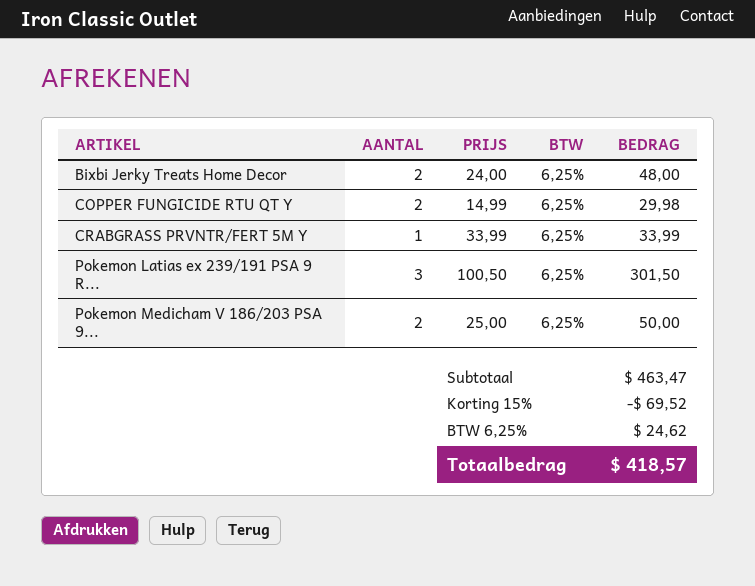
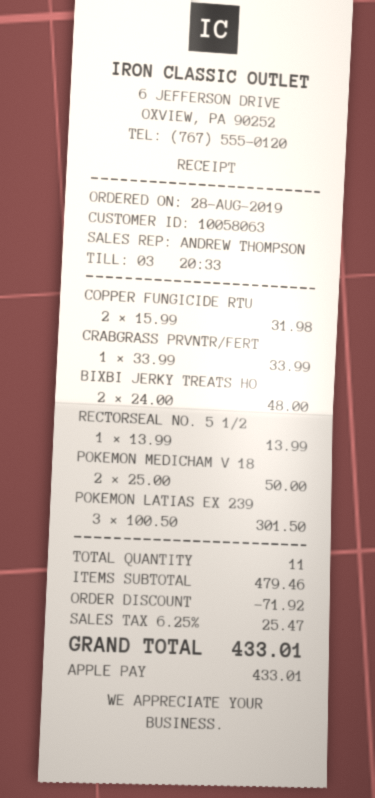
COPPER FUNGICIDE RTU QT Y: 2 x 14.99 = 29.98 -> 2 x 15.99 = 31.98
RECTORSEAL NO. 5 1/2: none -> 1 x 13.99 = 13.99
subtotal: 463.47 -> 479.46
discount: 69.52 -> 71.92
tax: 6.25% = 24.62 -> 6.25% = 25.47
total: 418.57 -> 433.01

